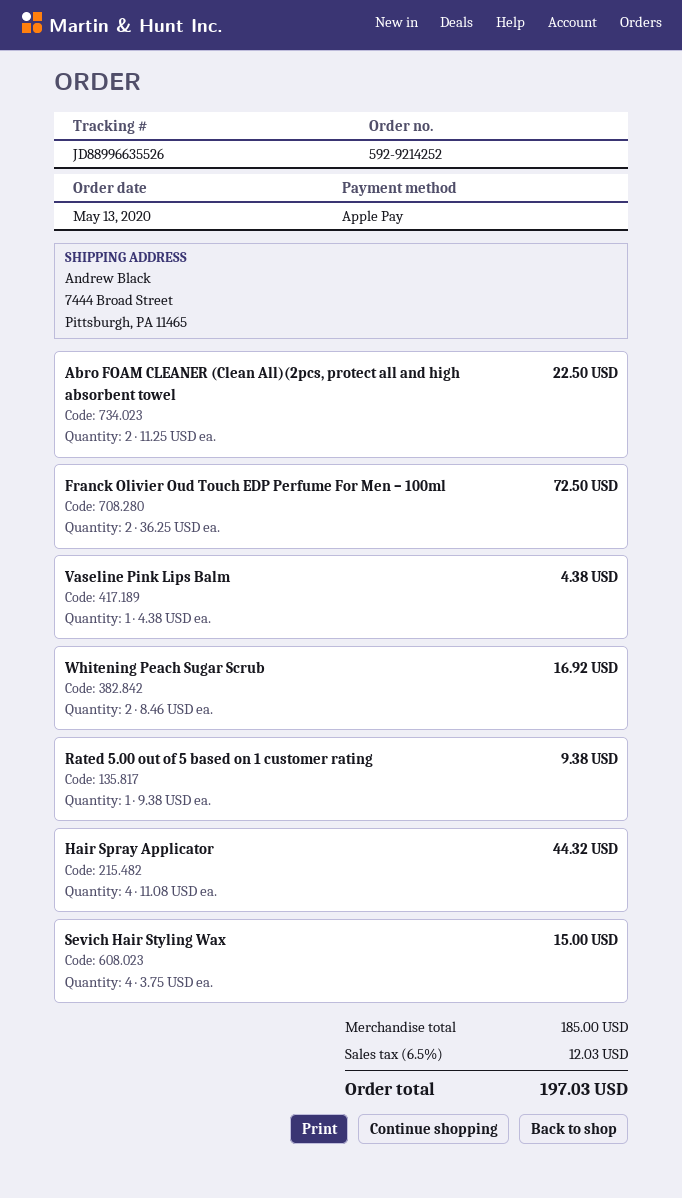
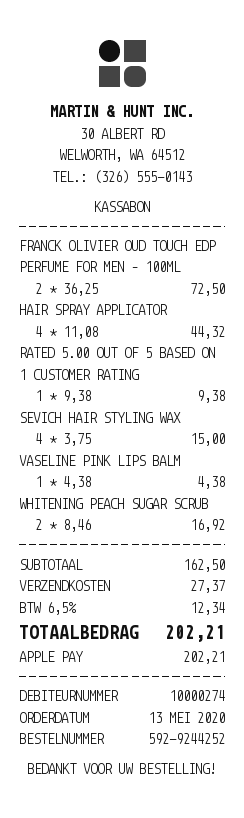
order number: 592-9214252 -> 592-9244252
Abro FOAM CLEANER (Clean All)(2pcs, protect all and high absorbent towel: 2 x 11.25 = 22.50 -> none
subtotal: 185.00 -> 162.50
shipping: none -> 27.37
tax: 6.5% = 12.03 -> 6.5% = 12.34
total: 197.03 -> 202.21

